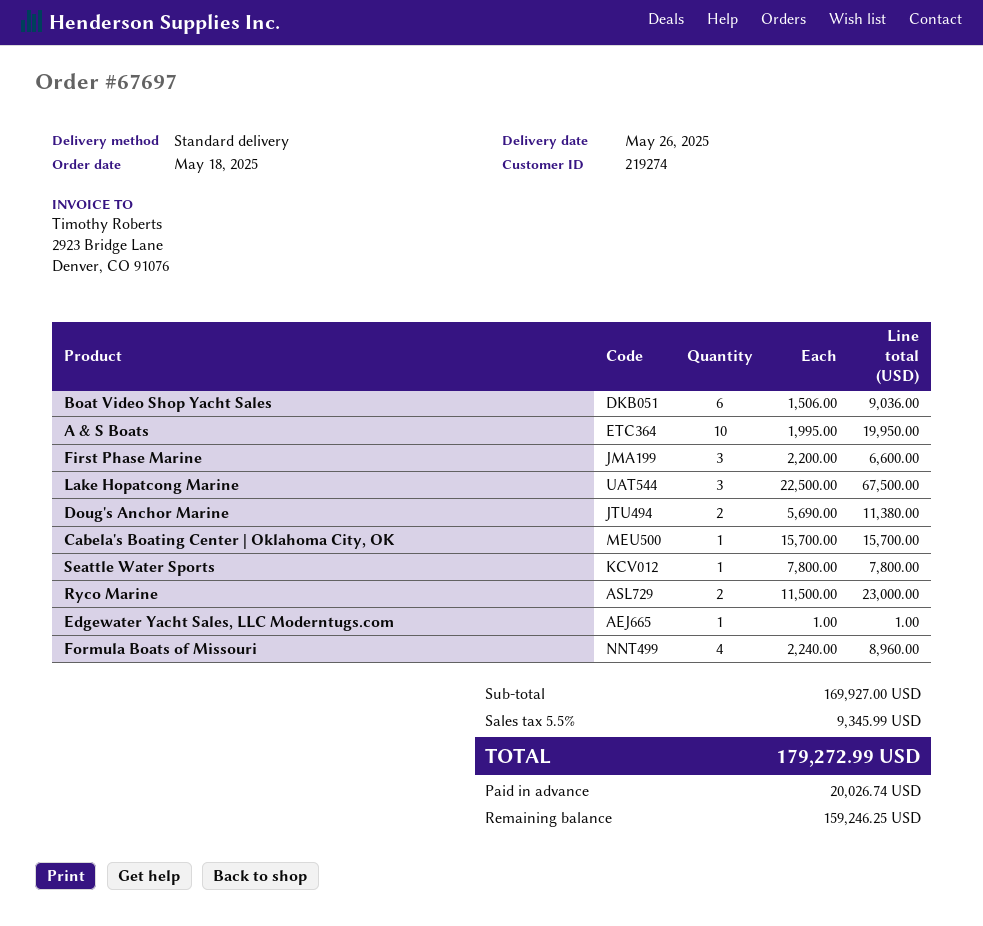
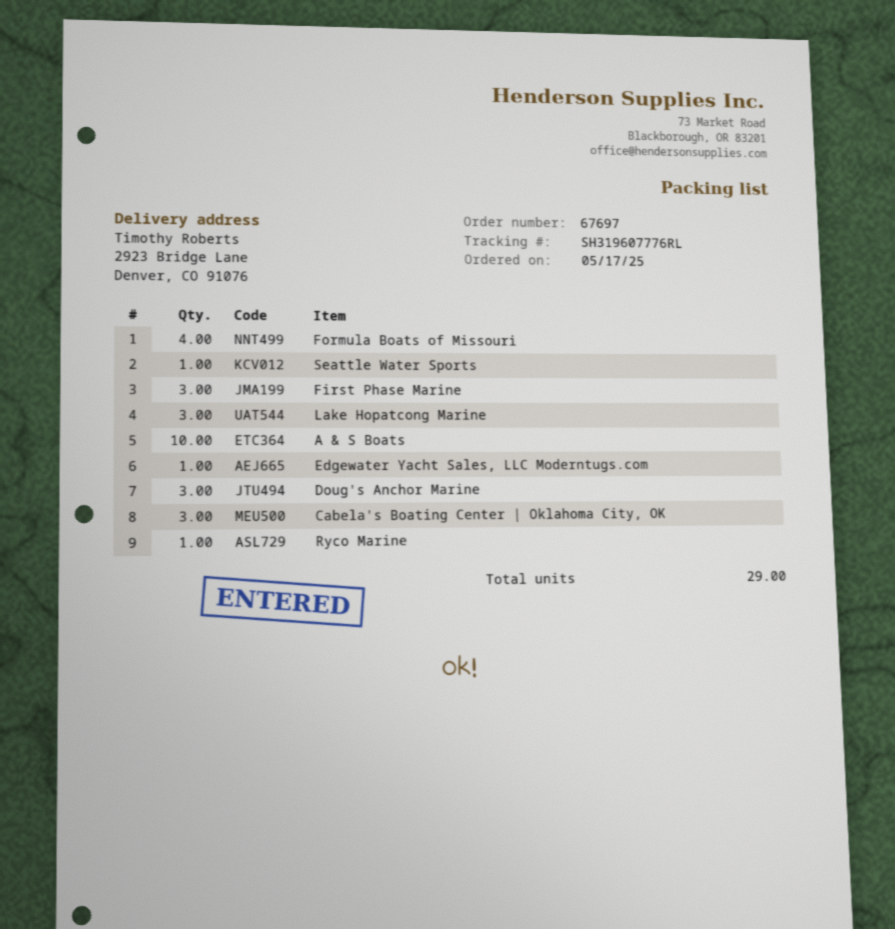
order date: 2025-05-18 -> 2025-05-17
Boat Video Shop Yacht Sales: 6 -> none
Doug's Anchor Marine: 2 -> 3
Cabela's Boating Center | Oklahoma City, OK: 1 -> 3
Ryco Marine: 2 -> 1

